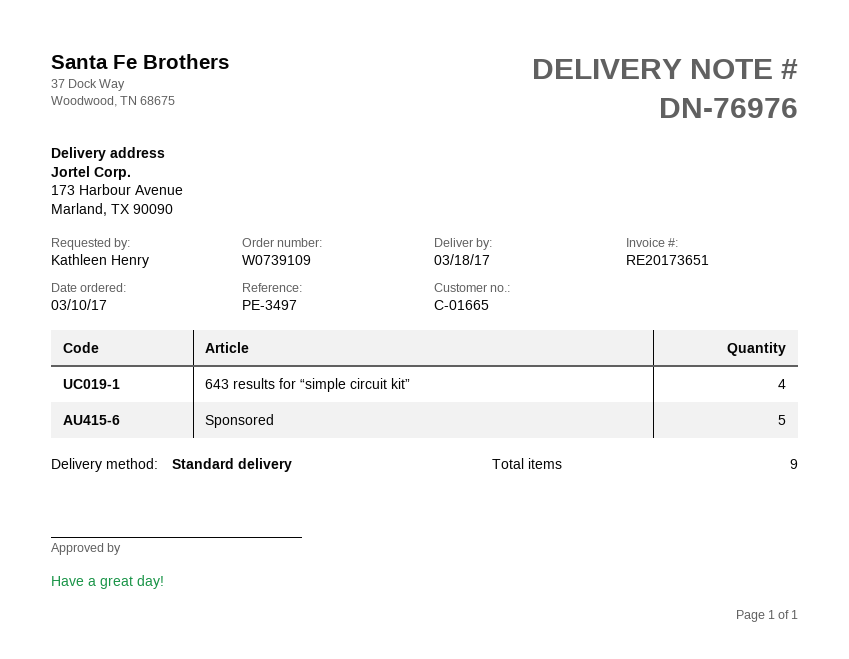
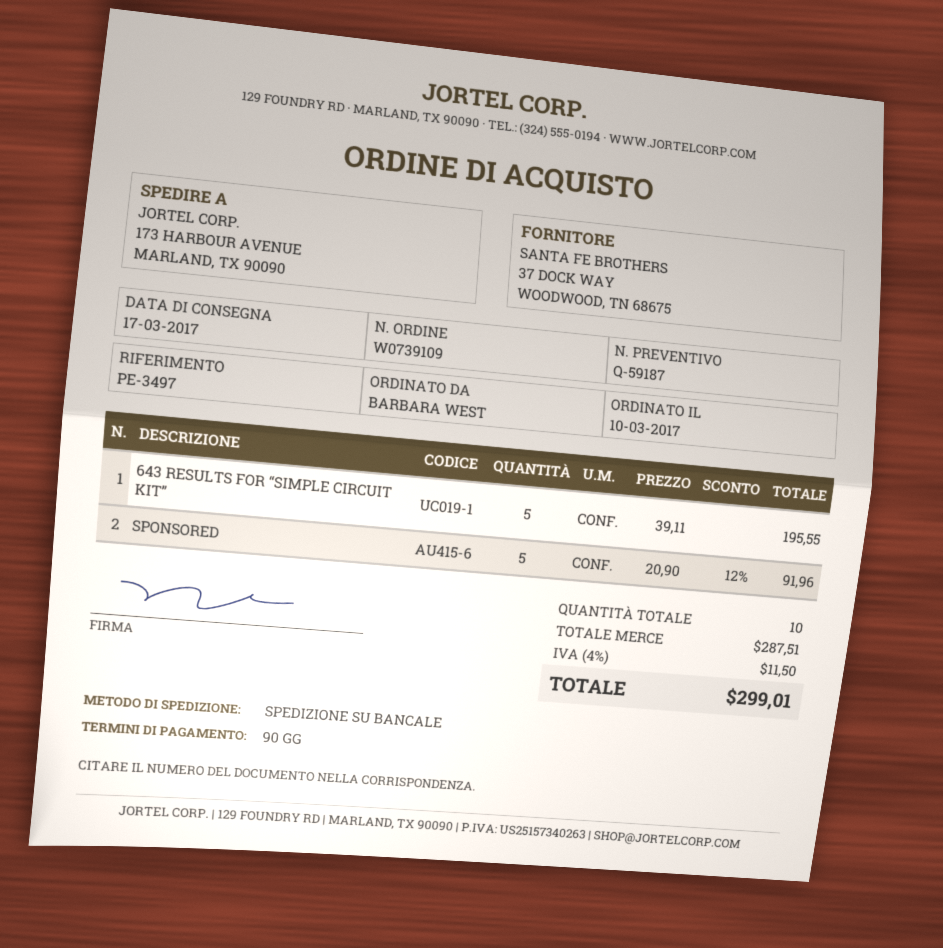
delivery date: 2017-03-18 -> 2017-03-17
ordered by: Kathleen Henry -> BARBARA WEST
shipping method: standard -> pallet freight
643 results for “simple circuit kit”: 4 -> 5
total quantity: 9 -> 10

